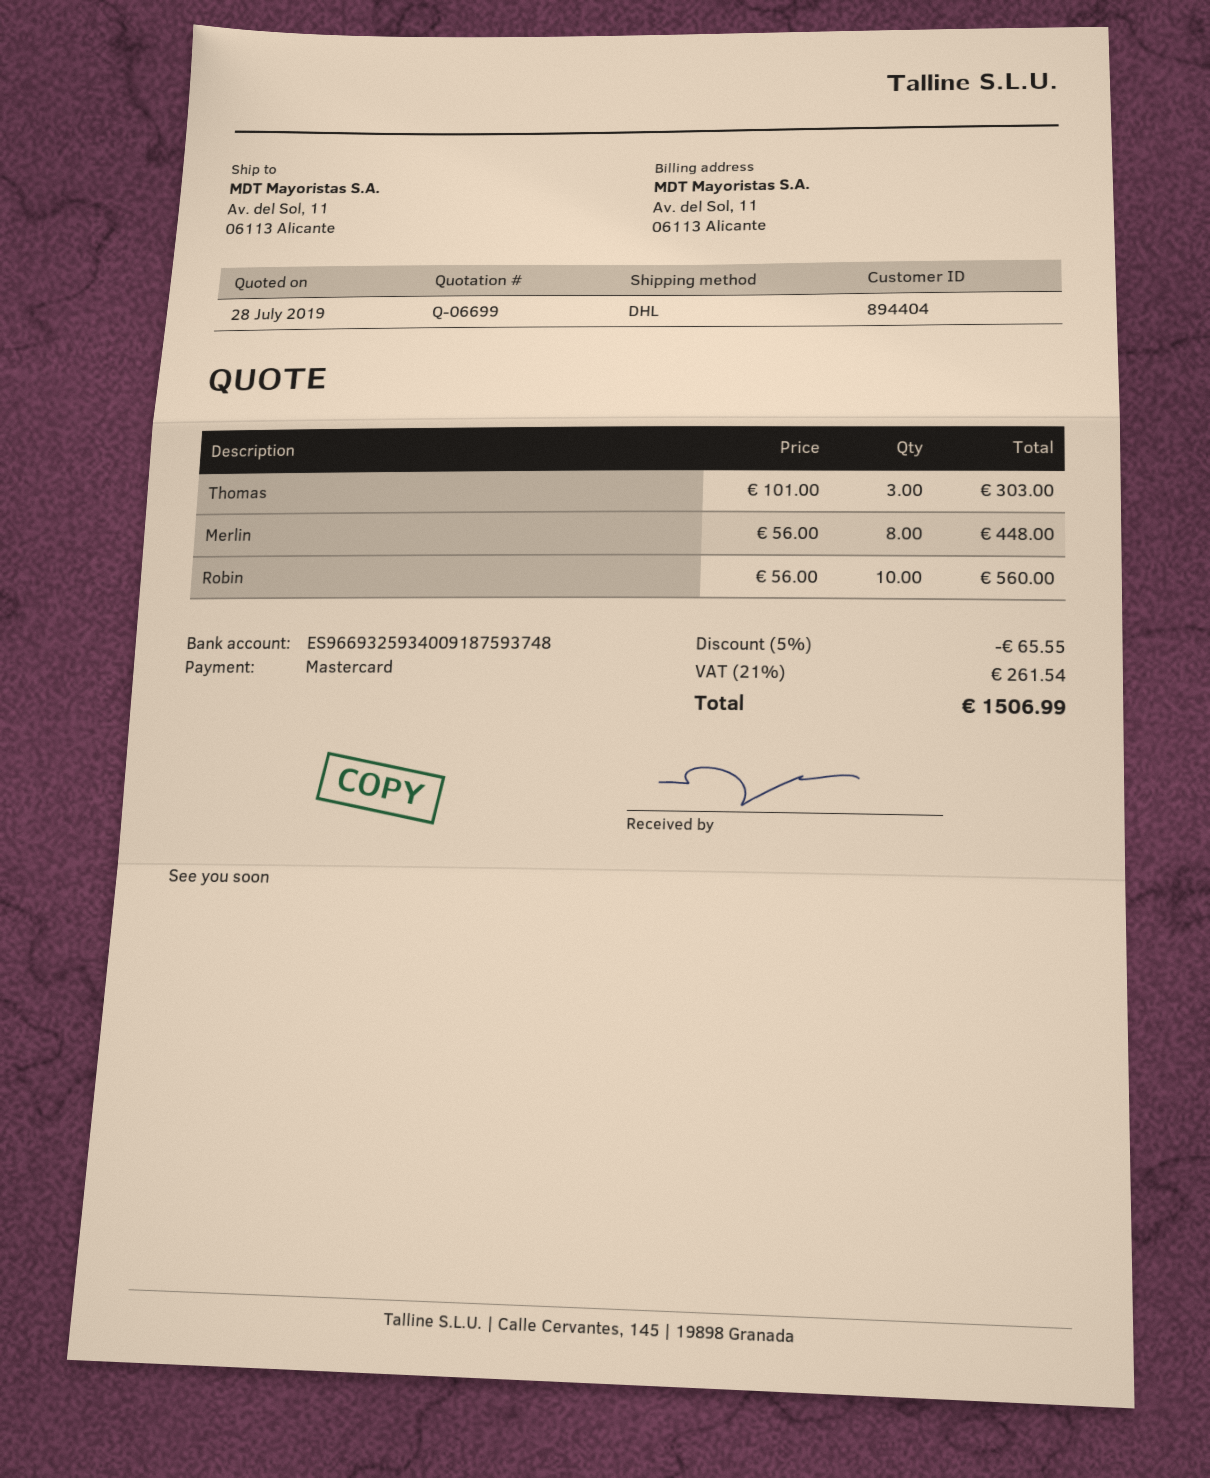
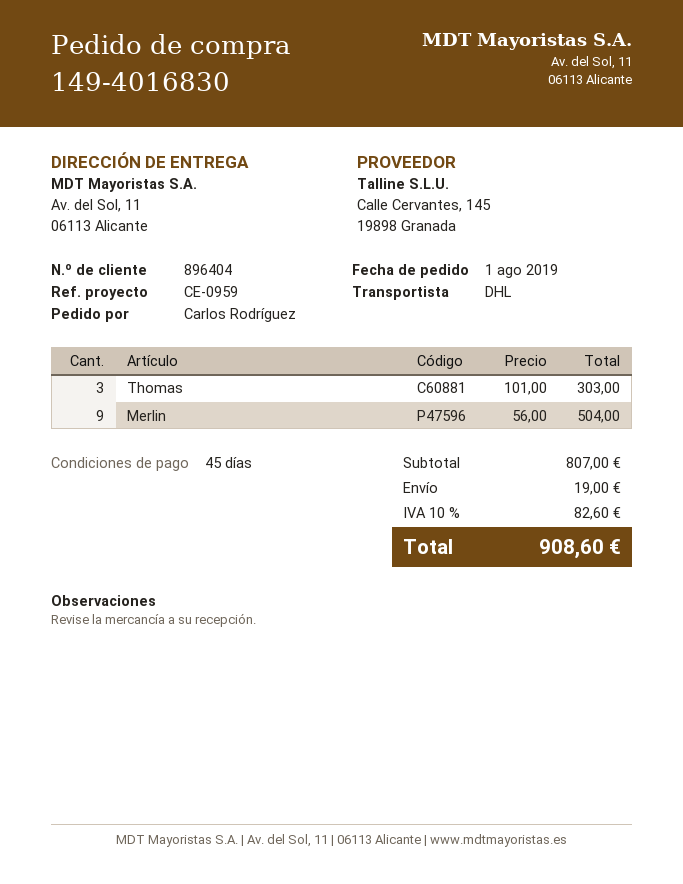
customer number: 894404 -> 896404
Merlin: 8 x 56.00 = 448.00 -> 9 x 56.00 = 504.00
Robin: 10 x 56.00 = 560.00 -> none
discount: 5% = 65.55 -> none
shipping: none -> 19.00
tax: 21% = 261.54 -> 10% = 82.60
total: 1506.99 -> 908.60

